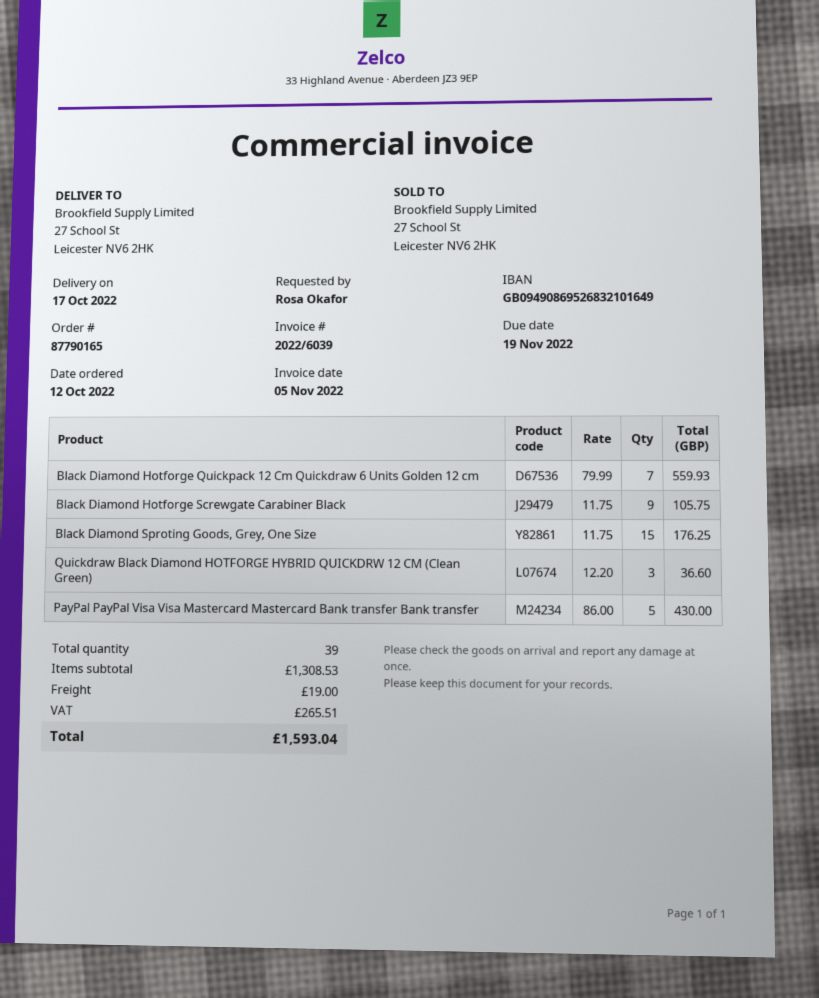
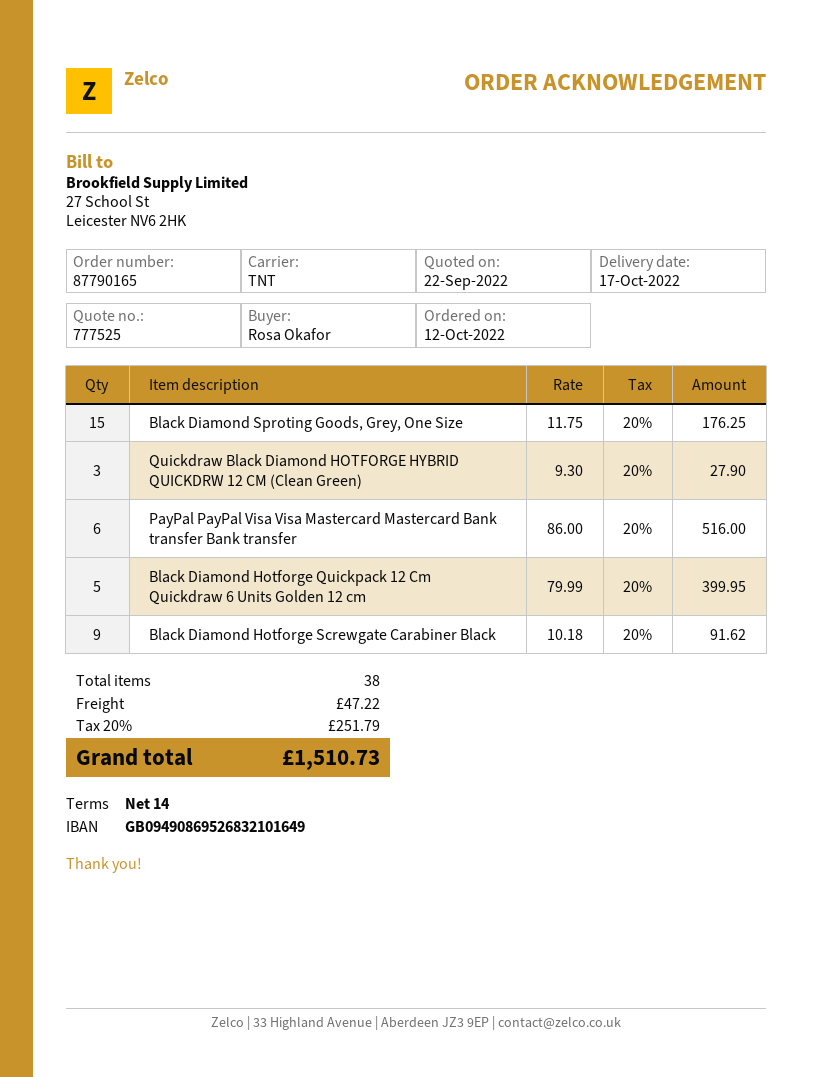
Black Diamond Hotforge Quickpack 12 Cm Quickdraw 6 Units Golden 12 cm: 7 x 79.99 = 559.93 -> 5 x 79.99 = 399.95
Black Diamond Hotforge Screwgate Carabiner Black: 9 x 11.75 = 105.75 -> 9 x 10.18 = 91.62
Quickdraw Black Diamond HOTFORGE HYBRID QUICKDRW 12 CM (Clean Green): 3 x 12.20 = 36.60 -> 3 x 9.30 = 27.90
PayPal PayPal Visa Visa Mastercard Mastercard Bank transfer Bank transfer: 5 x 86.00 = 430.00 -> 6 x 86.00 = 516.00
total quantity: 39 -> 38
shipping: 19.00 -> 47.22
tax: 265.51 -> 251.79
total: 1593.04 -> 1510.73

